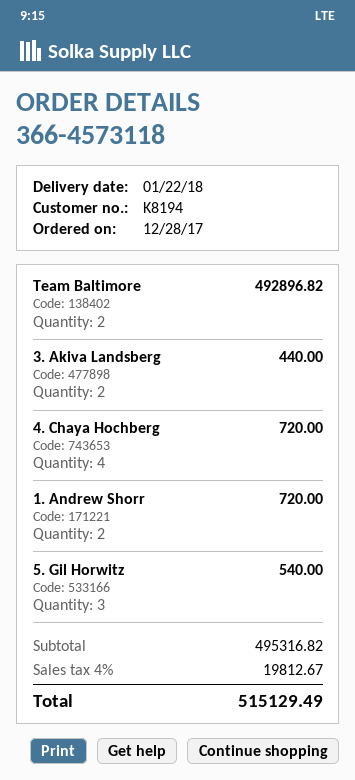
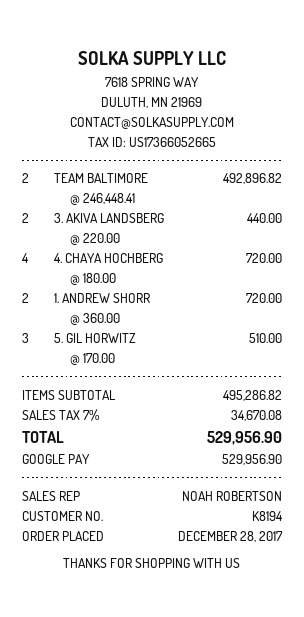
5. Gil Horwitz: 3 for 540.00 -> 3 for 510.00
subtotal: 495316.82 -> 495286.82
tax: 4% = 19812.67 -> 7% = 34670.08
total: 515129.49 -> 529956.90

